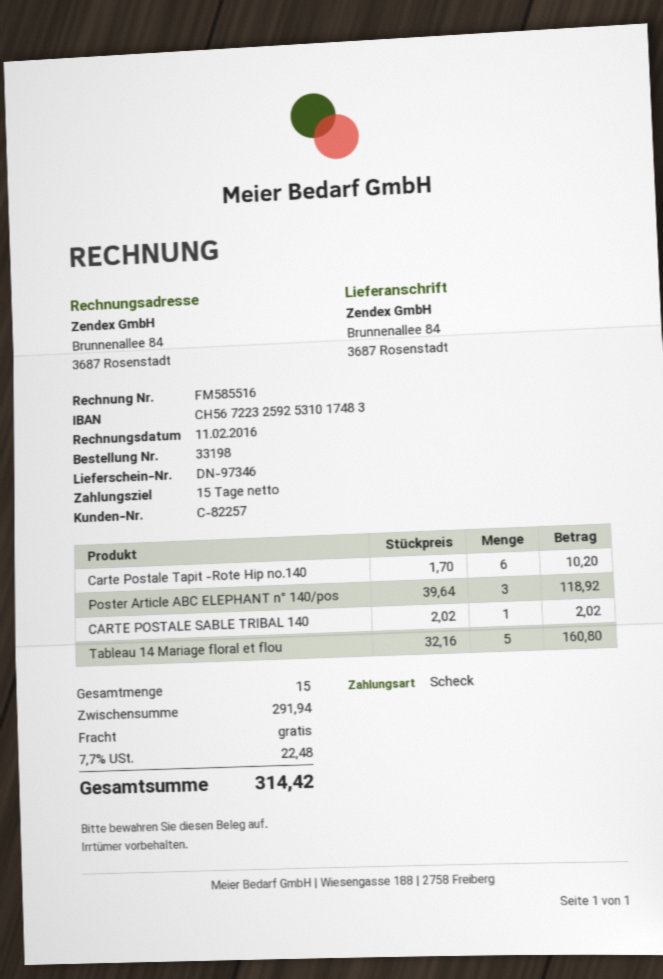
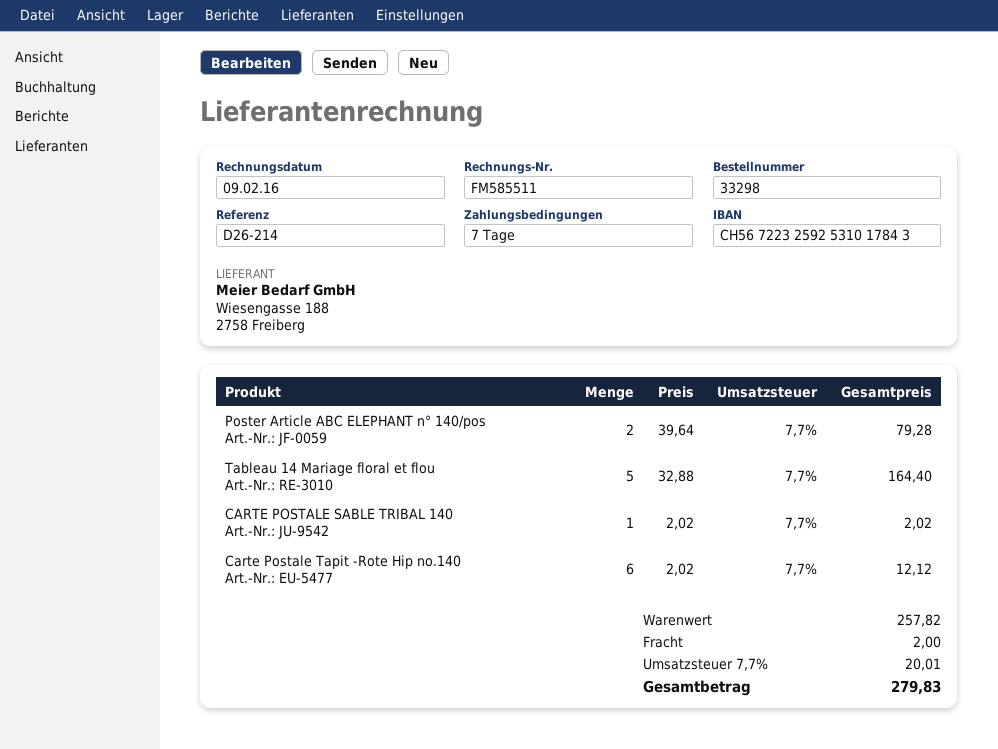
order number: 33198 -> 33298
invoice number: FM585516 -> FM585511
invoice date: 2016-02-11 -> 2016-02-09
payment terms: 15 days -> 7 days
bank account: CH5672232592531017483 -> CH5672232592531017843
Carte Postale Tapit -Rote Hip no.140: 6 x 1.70 = 10.20 -> 6 x 2.02 = 12.12
Poster Article ABC ELEPHANT n° 140/pos: 3 x 39.64 = 118.92 -> 2 x 39.64 = 79.28
Tableau 14 Mariage floral et flou: 5 x 32.16 = 160.80 -> 5 x 32.88 = 164.40
subtotal: 291.94 -> 257.82
shipping: 0.00 -> 2.00
tax: 7.7% = 22.48 -> 7.7% = 20.01
total: 314.42 -> 279.83

